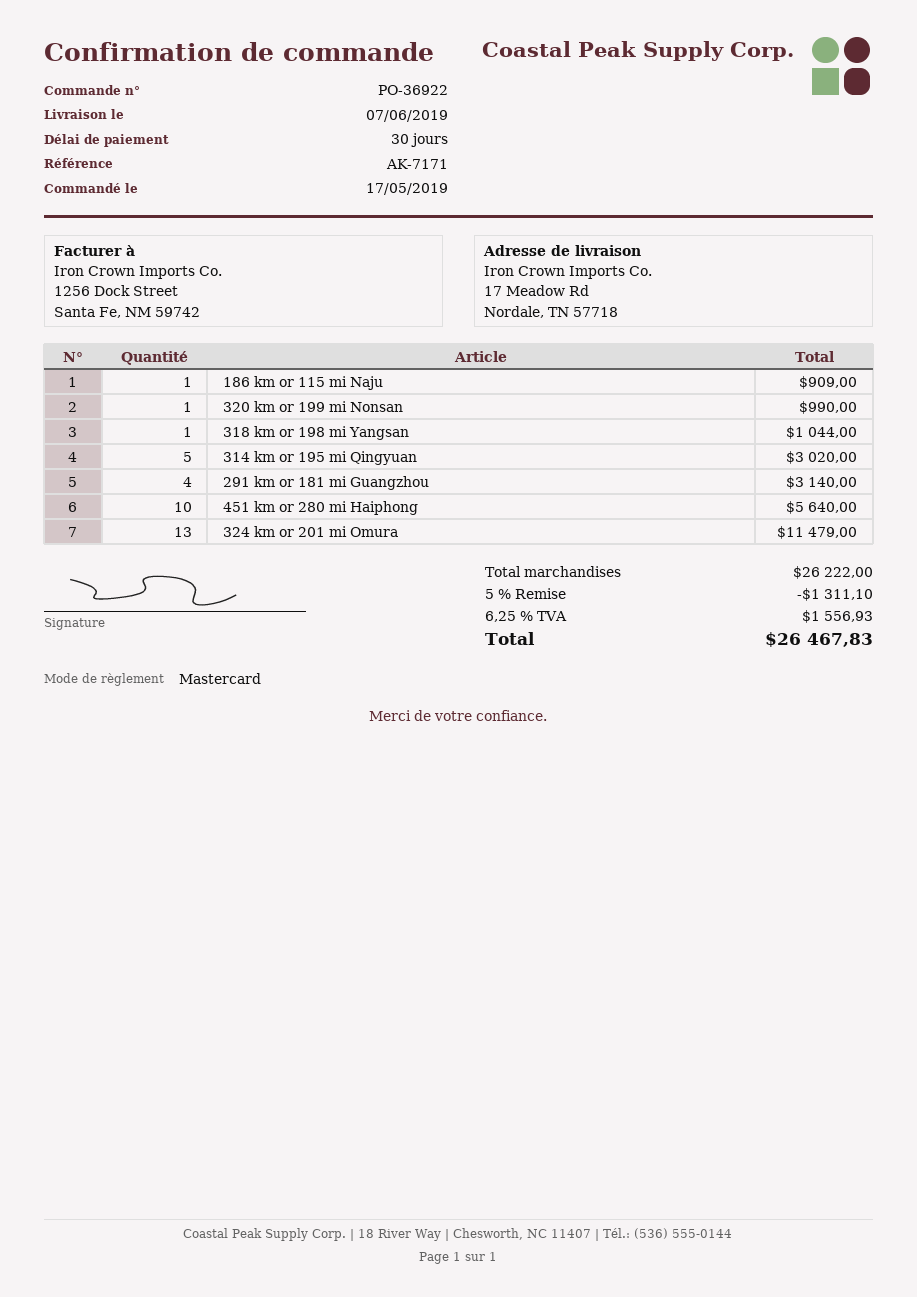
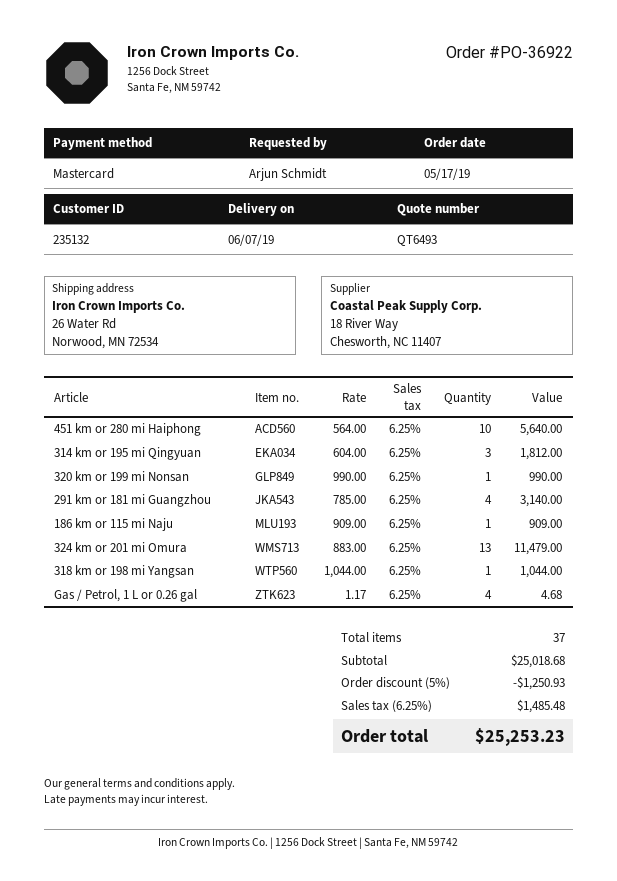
ship to: 17 Meadow Rd, Nordale, TN 57718 -> 26 Water Rd, Norwood, MN 72534
314 km or 195 mi Qingyuan: 5 for 3020.00 -> 3 for 1812.00
Gas / Petrol, 1 L or 0.26 gal: none -> 4 for 4.68
subtotal: 26222.00 -> 25018.68
discount: 5% = 1311.10 -> 5% = 1250.93
tax: 6.25% = 1556.93 -> 6.25% = 1485.48
total: 26467.83 -> 25253.23

